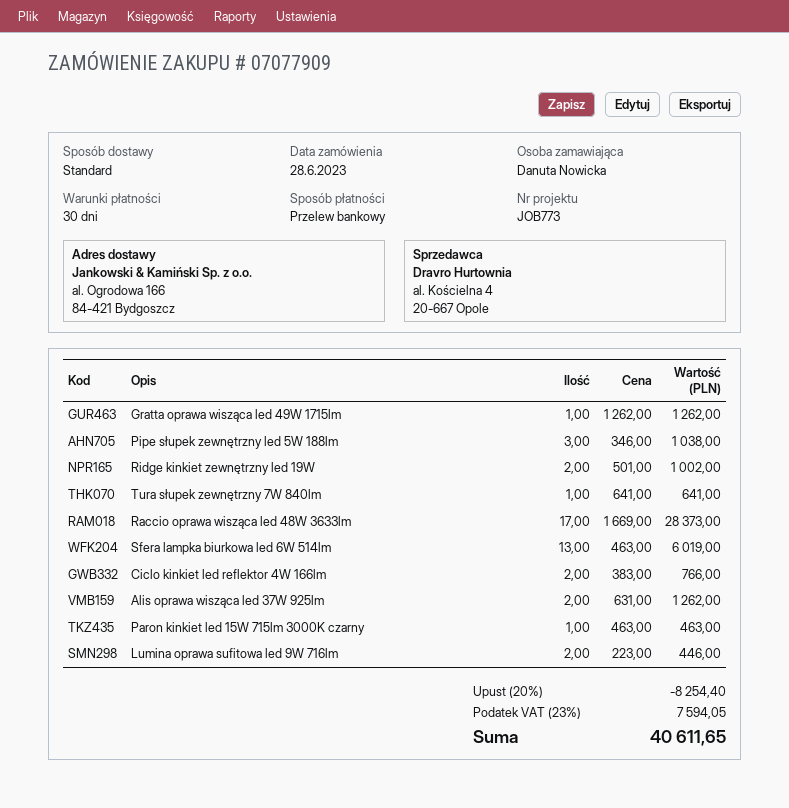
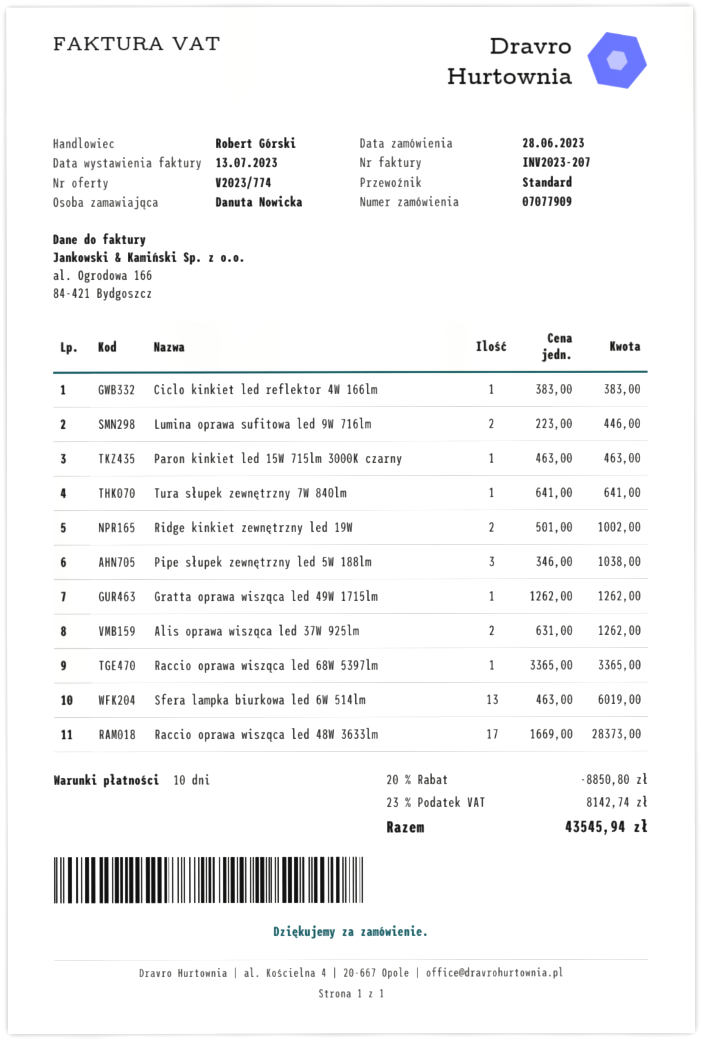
payment terms: 30 days -> 10 days
Ciclo kinkiet led reflektor 4W 166lm: 2 x 383.00 = 766.00 -> 1 x 383.00 = 383.00
Raccio oprawa wisząca led 68W 5397lm: none -> 1 x 3365.00 = 3365.00
discount: 20% = 8254.40 -> 20% = 8850.80
tax: 23% = 7594.05 -> 23% = 8142.74
total: 40611.65 -> 43545.94

